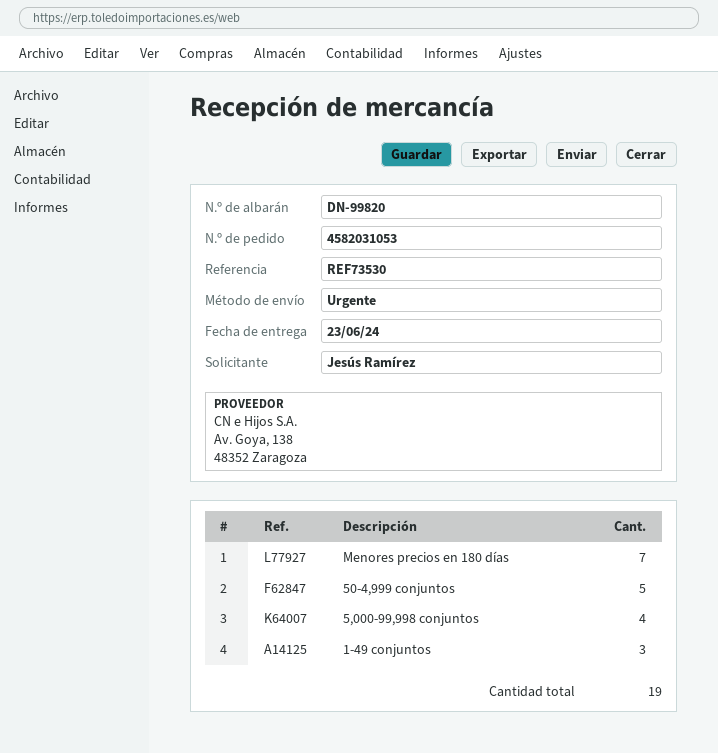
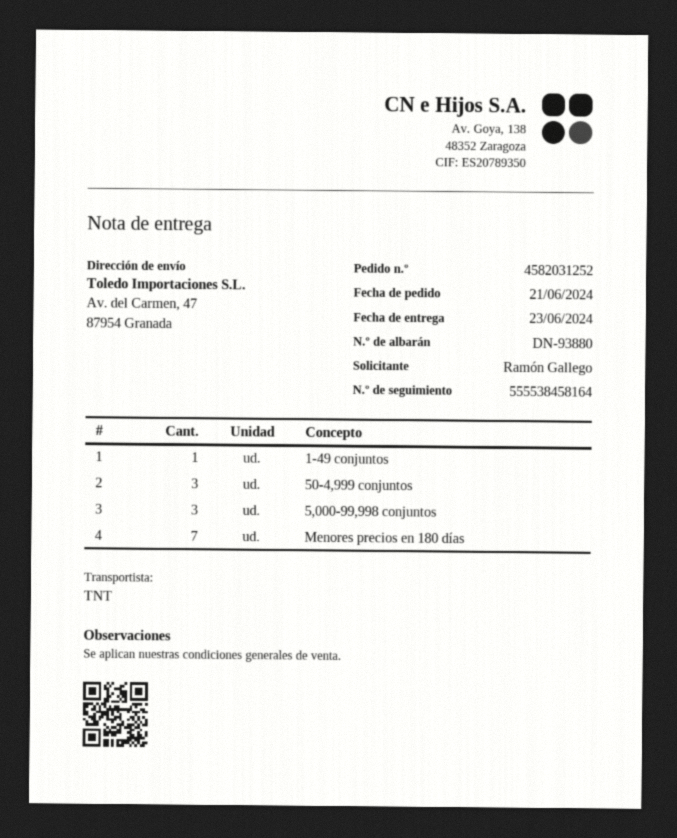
order number: 4582031053 -> 4582031252
delivery note number: DN-99820 -> DN-93880
ordered by: Jesús Ramírez -> Ramón Gallego
shipping method: express -> TNT
50-4,999 conjuntos: 5 -> 3
5,000-99,998 conjuntos: 4 -> 3
1-49 conjuntos: 3 -> 1

